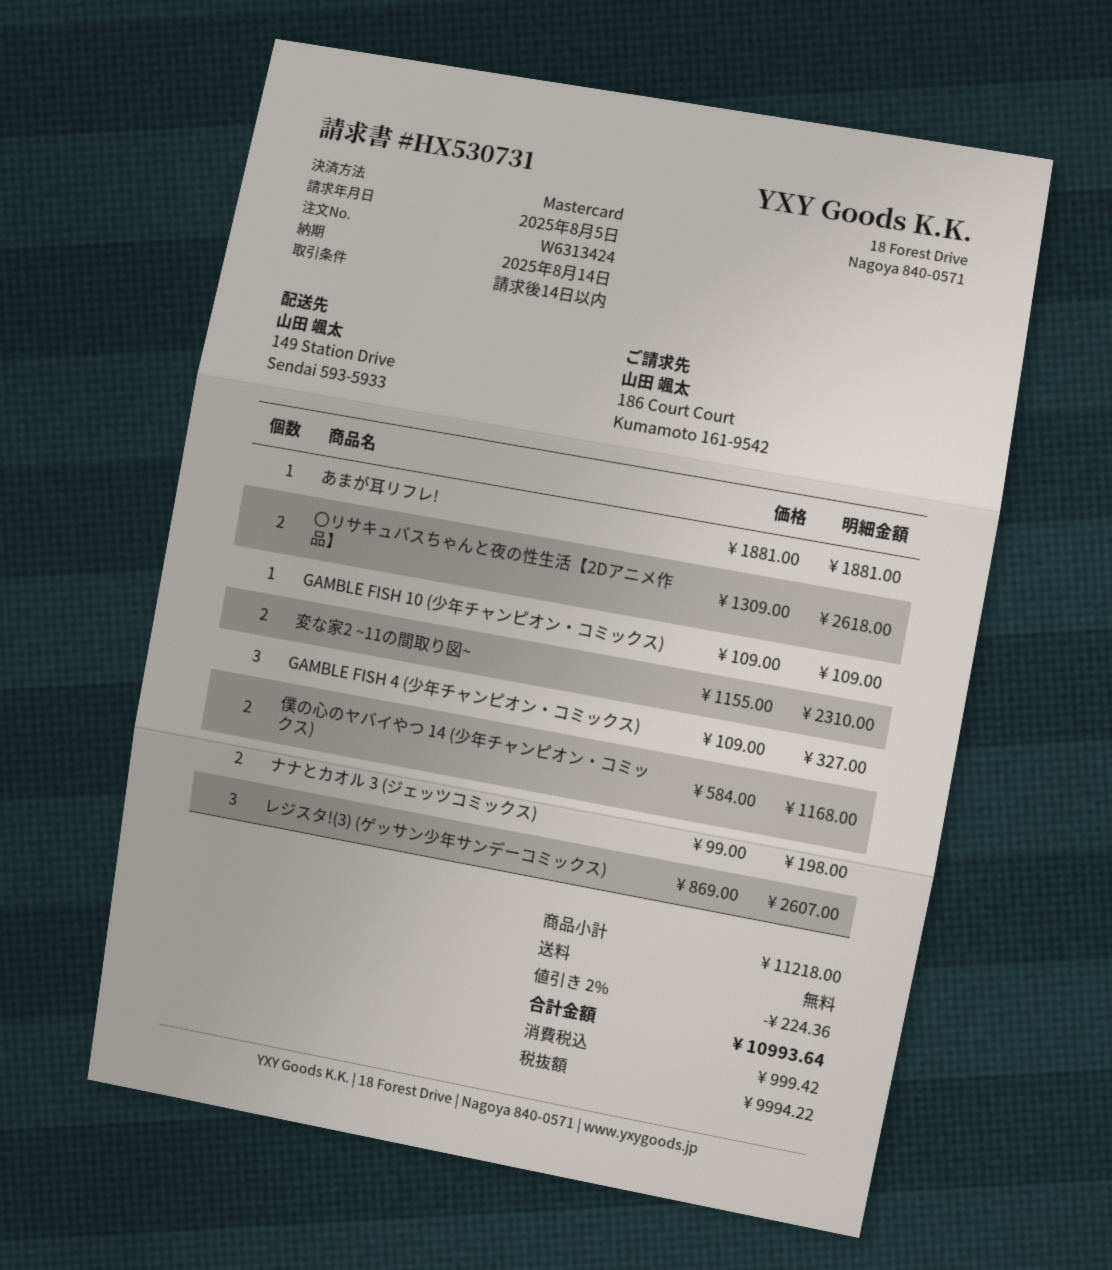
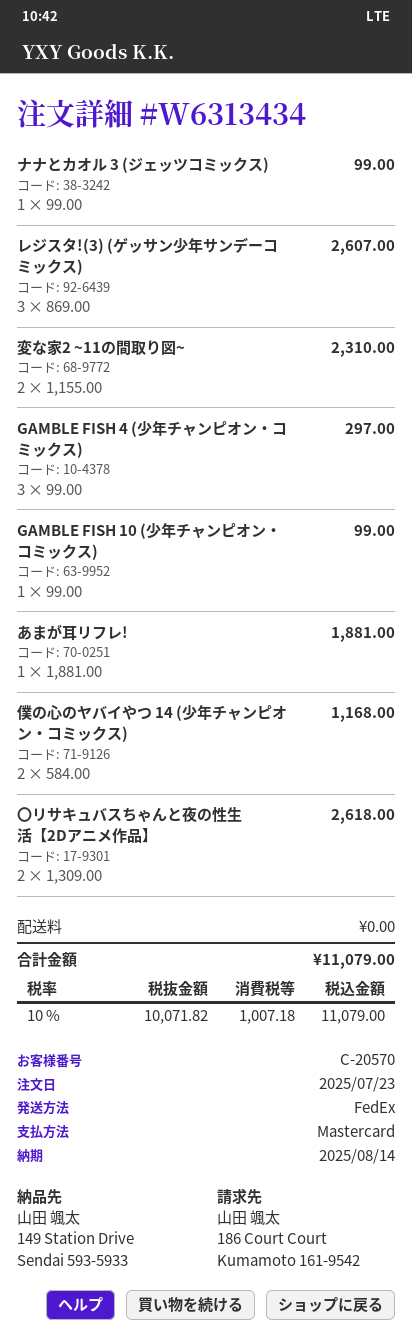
order number: W6313424 -> W6313434
GAMBLE FISH 10 (少年チャンピオン・コミックス): 1 x 109.00 = 109.00 -> 1 x 99.00 = 99.00
GAMBLE FISH 4 (少年チャンピオン・コミックス): 3 x 109.00 = 327.00 -> 3 x 99.00 = 297.00
ナナとカオル 3 (ジェッツコミックス): 2 x 99.00 = 198.00 -> 1 x 99.00 = 99.00
discount: 2% = 224.36 -> none
net: 9994.22 -> 10071.82
tax: 999.42 -> 1007.18
total: 10993.64 -> 11079.00

